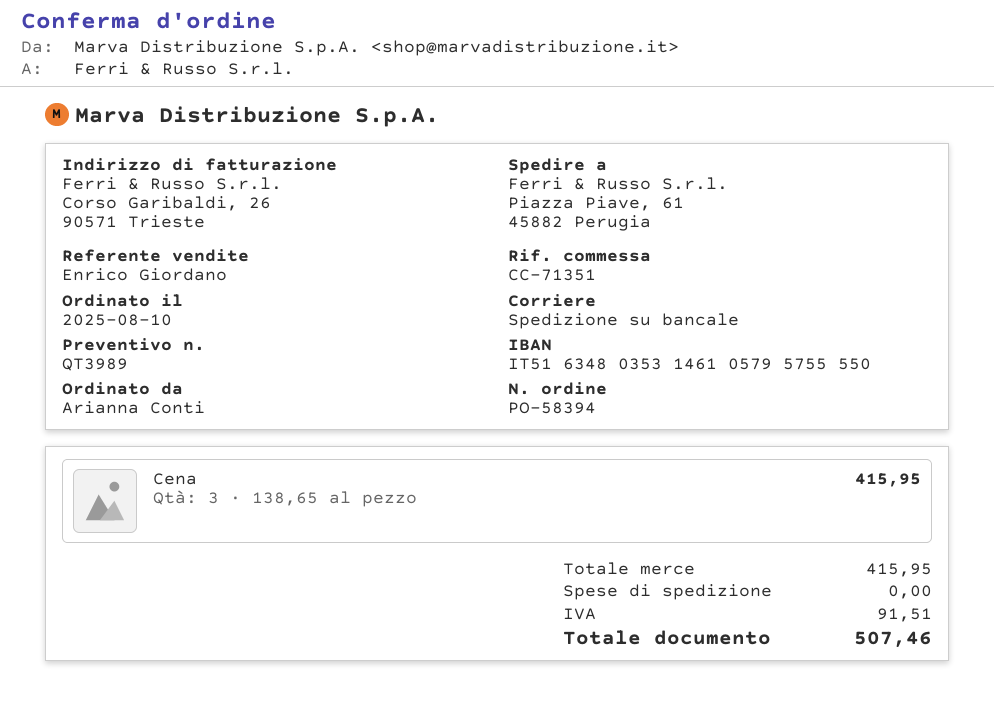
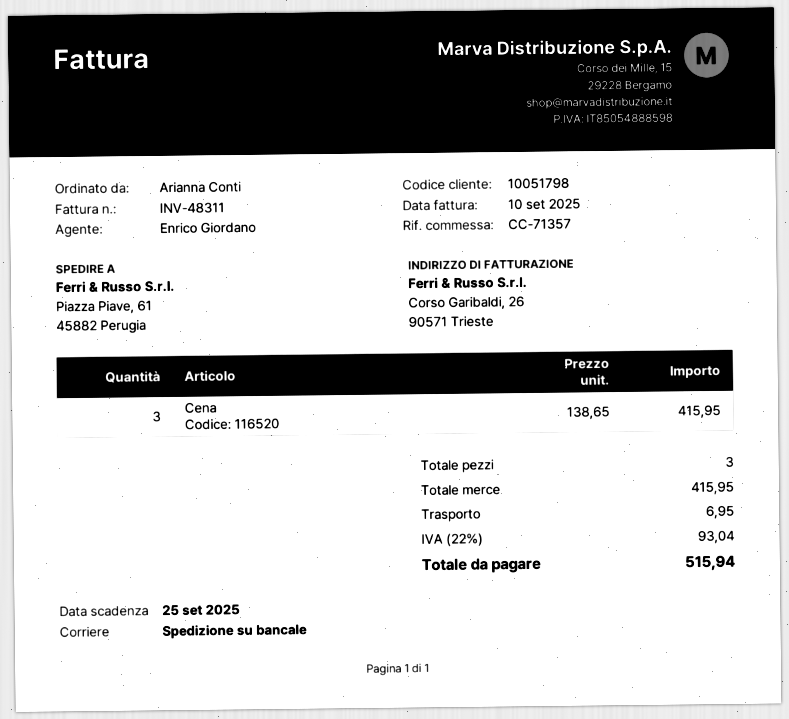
reference: CC-71351 -> CC-71357
shipping: 0.00 -> 6.95
tax: 91.51 -> 93.04
total: 507.46 -> 515.94

